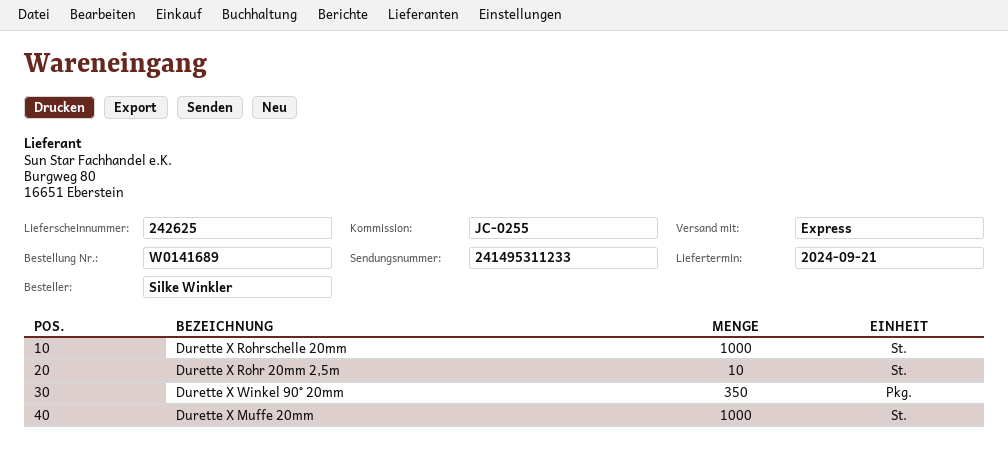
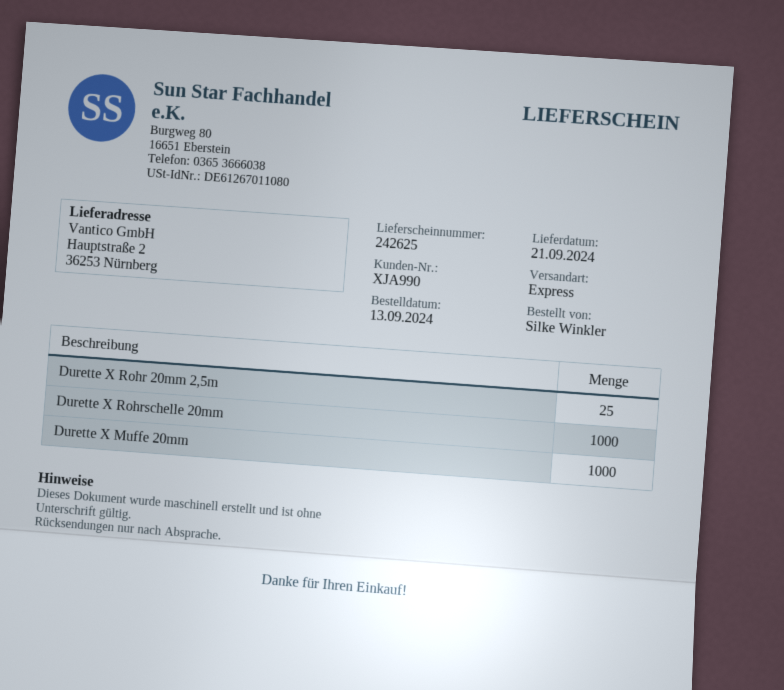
Durette X Rohr 20mm 2,5m: 10 -> 25
Durette X Winkel 90° 20mm: 350 -> none

